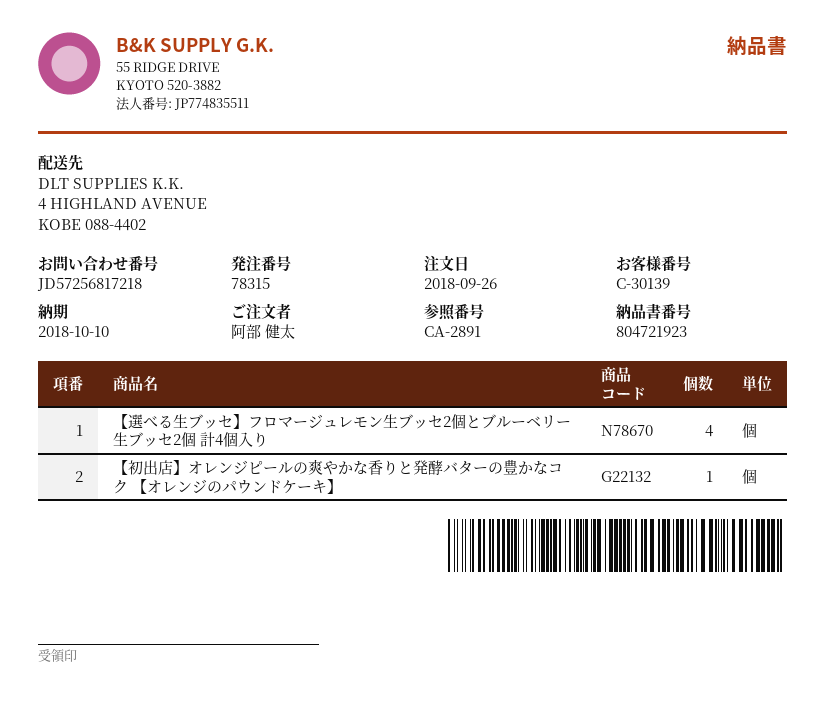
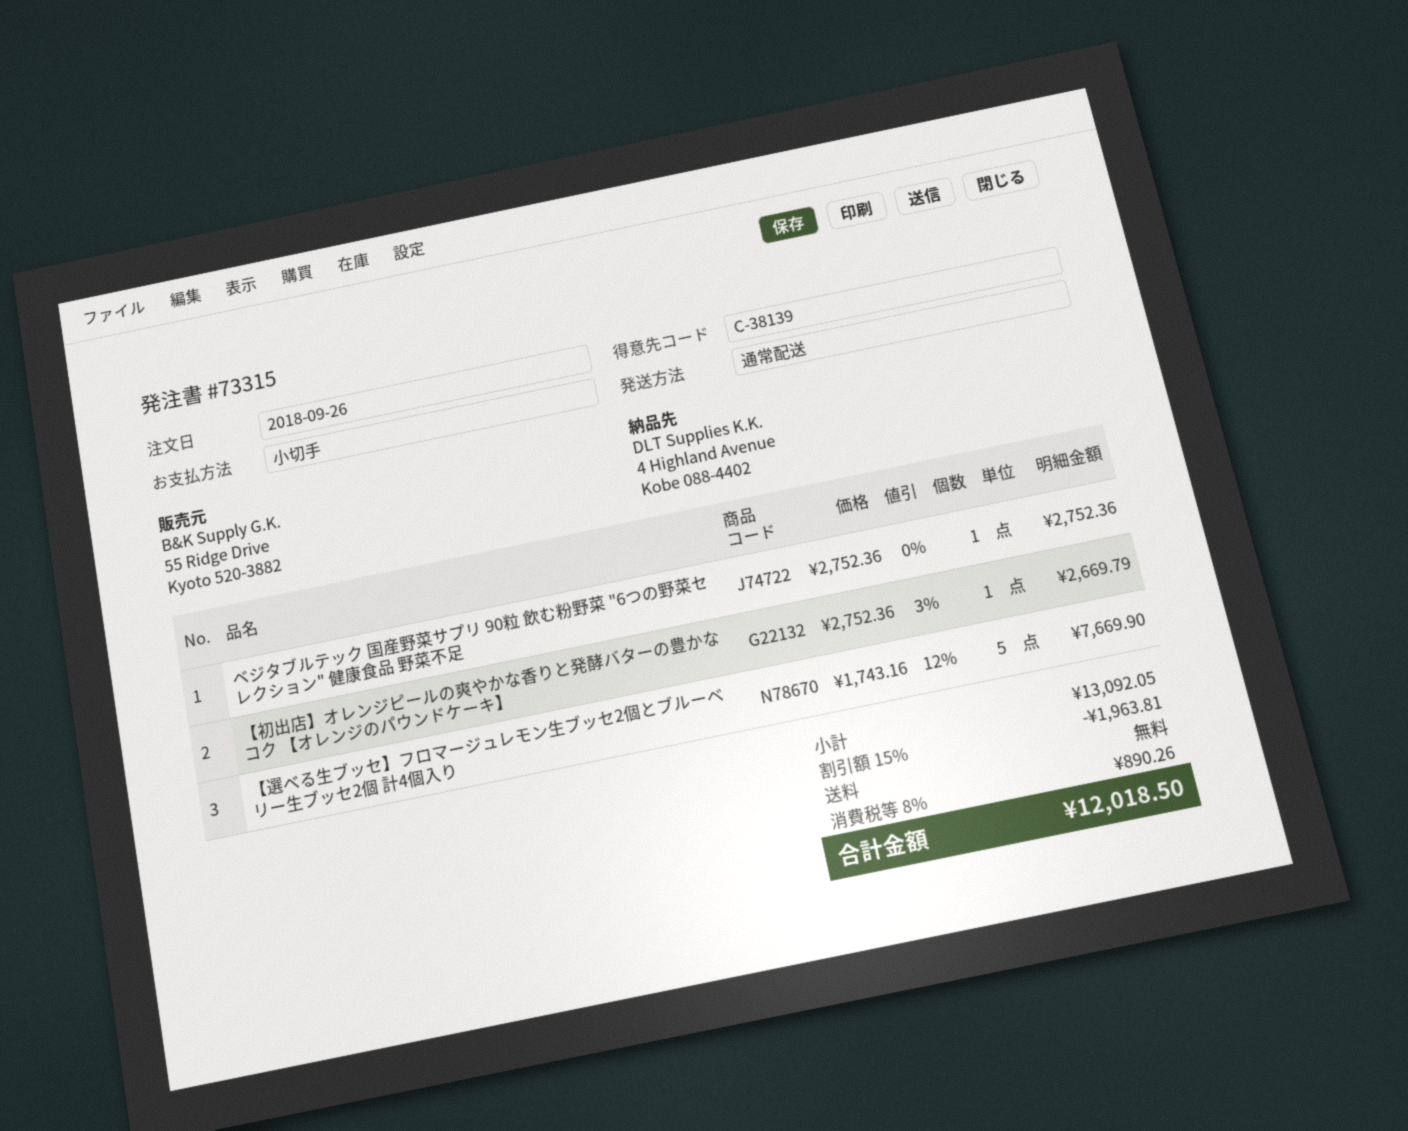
order number: 78315 -> 73315
customer number: C-30139 -> C-38139
【選べる生ブッセ】フロマージュレモン生ブッセ2個とブルーベリー生ブッセ2個 計4個入り: 4 -> 5
ベジタブルテック 国産野菜サプリ 90粒 飲む粉野菜 "6つの野菜セレクション" 健康食品 野菜不足: none -> 1

